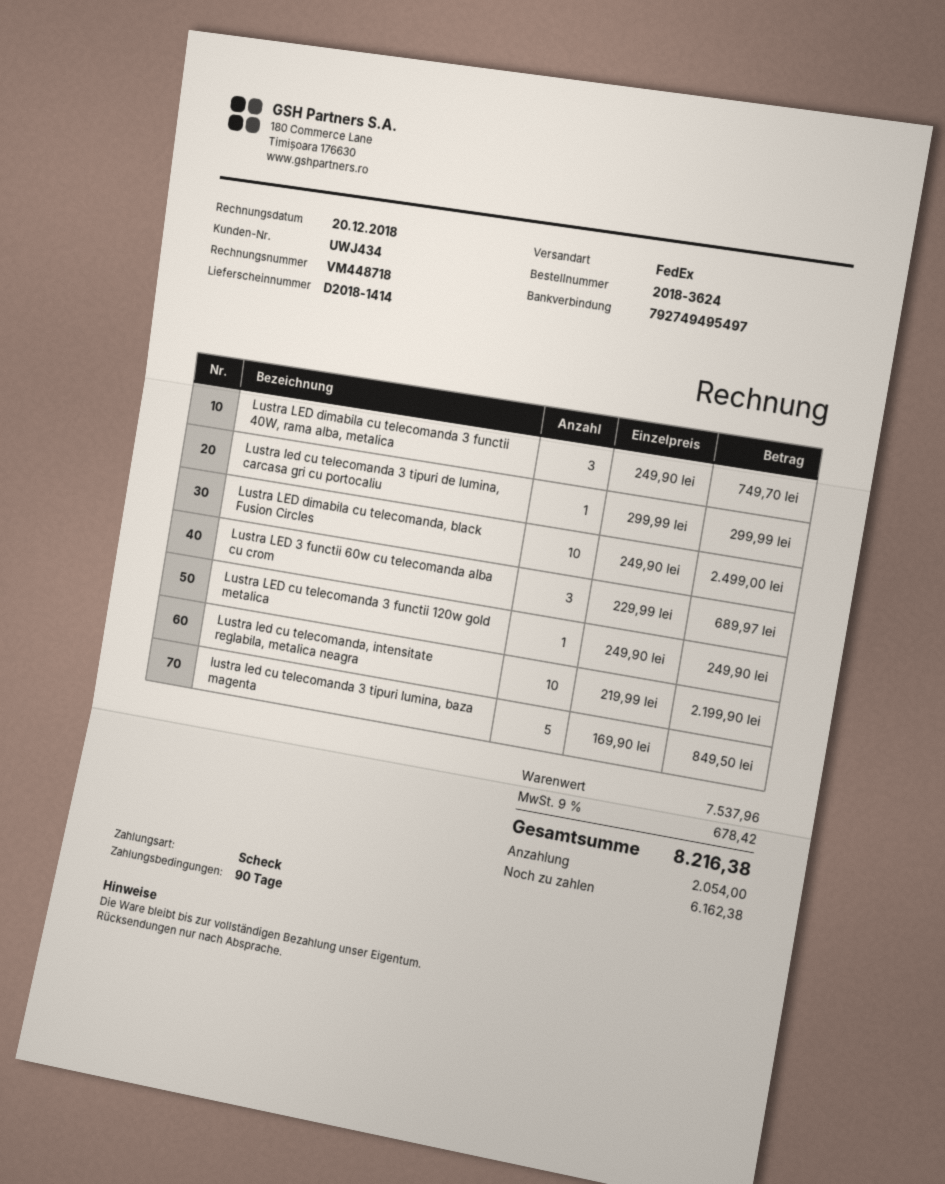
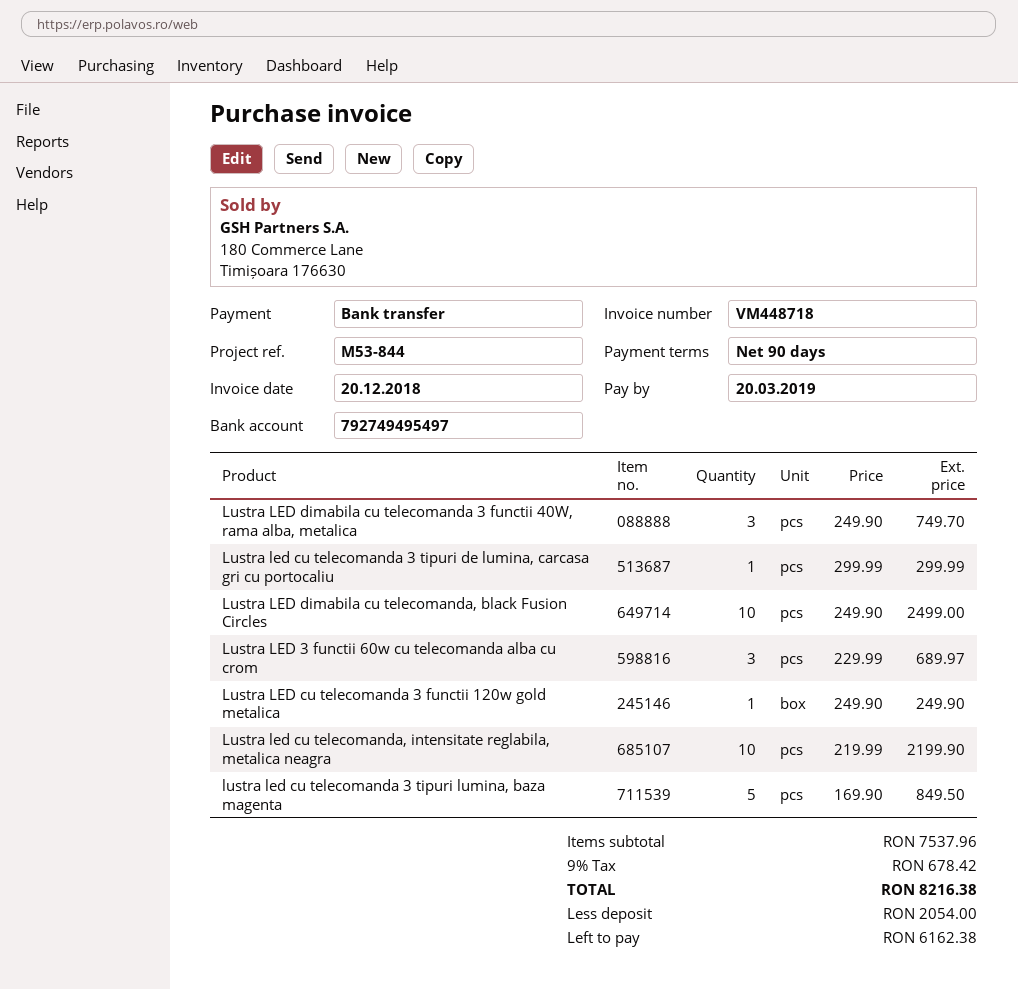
payment method: cheque -> bank transfer

